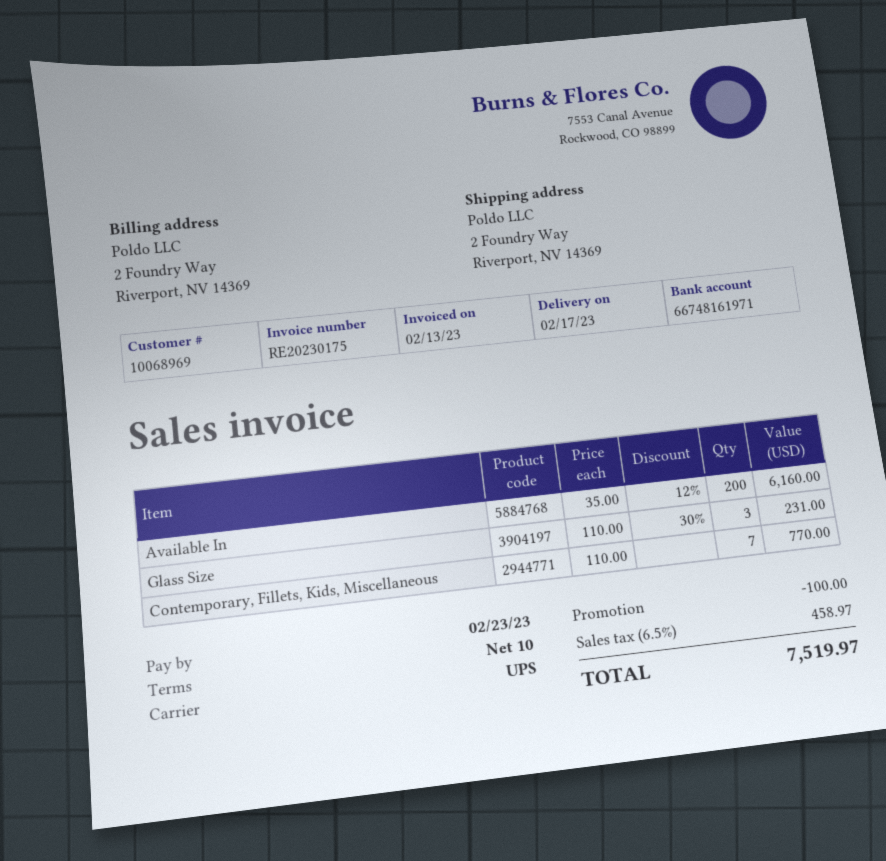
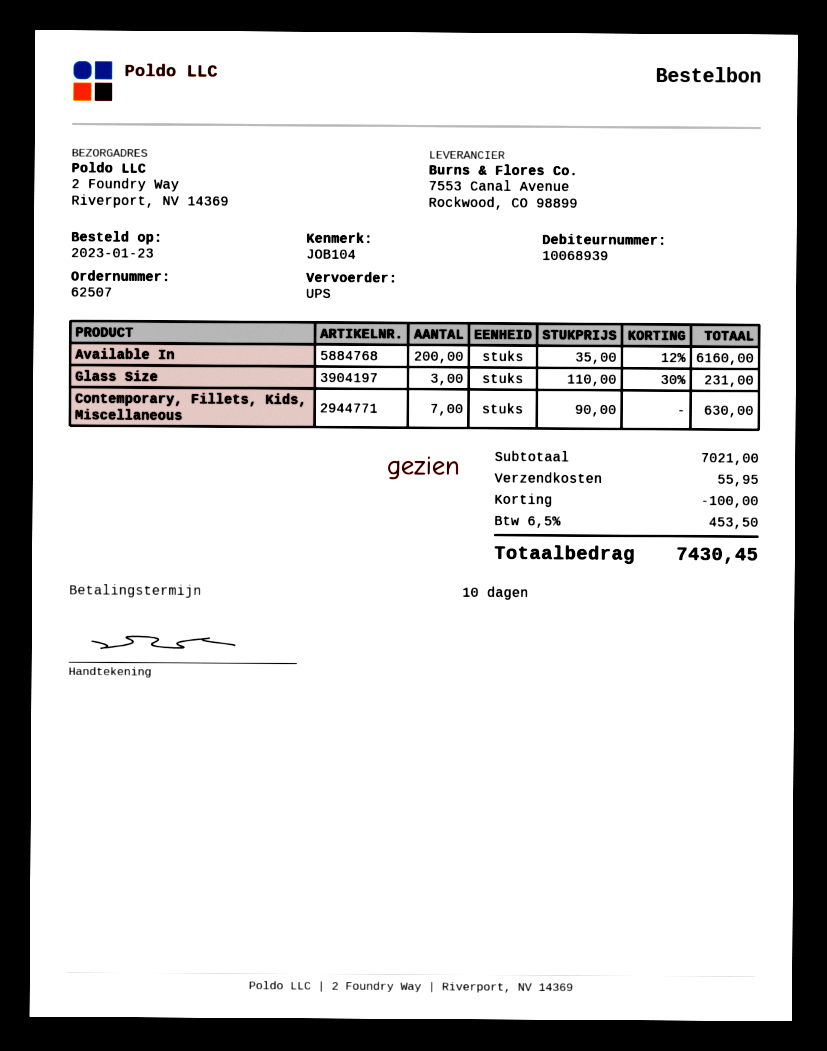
customer number: 10068969 -> 10068939
Contemporary, Fillets, Kids, Miscellaneous: 7 x 110.00 = 770.00 -> 7 x 90.00 = 630.00
shipping: none -> 55.95
tax: 6.5% = 458.97 -> 6.5% = 453.50
total: 7519.97 -> 7430.45

